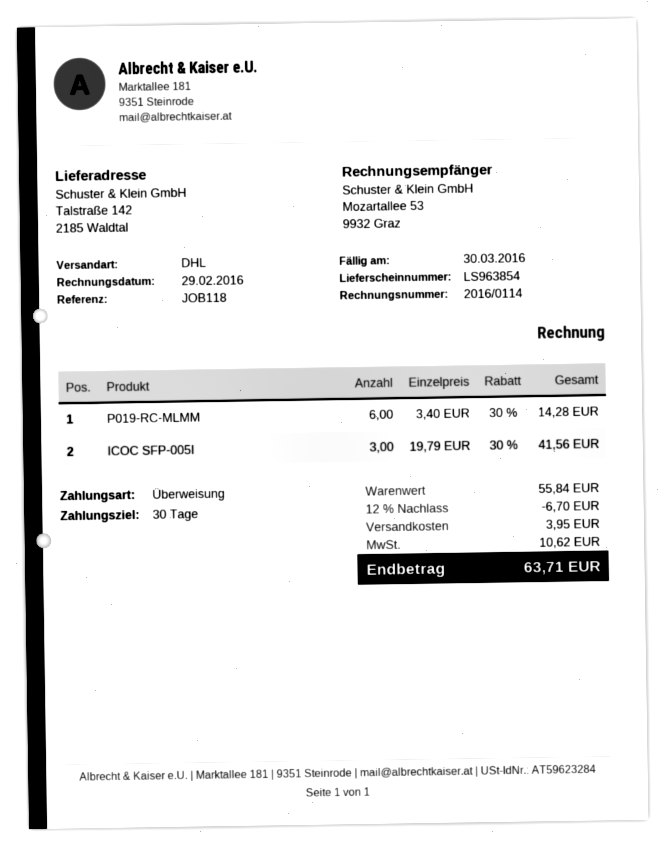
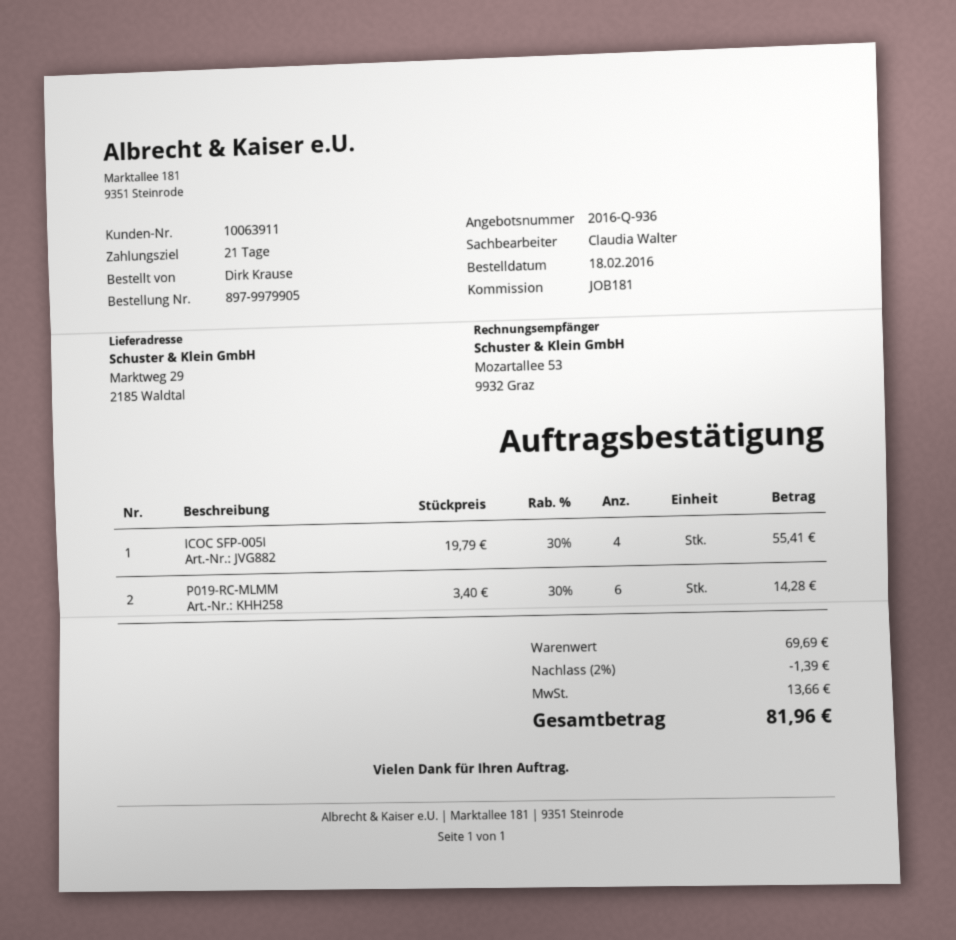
payment terms: 30 days -> 21 days
reference: JOB118 -> JOB181
ship to: Talstraße 142, 2185 Waldtal -> Marktweg 29, 2185 Waldtal
ICOC SFP-005I: 3 x 19.79 - 30% = 41.56 -> 4 x 19.79 - 30% = 55.41
subtotal: 55.84 -> 69.69
discount: 12% = 6.70 -> 2% = 1.39
shipping: 3.95 -> none
tax: 10.62 -> 13.66
total: 63.71 -> 81.96

